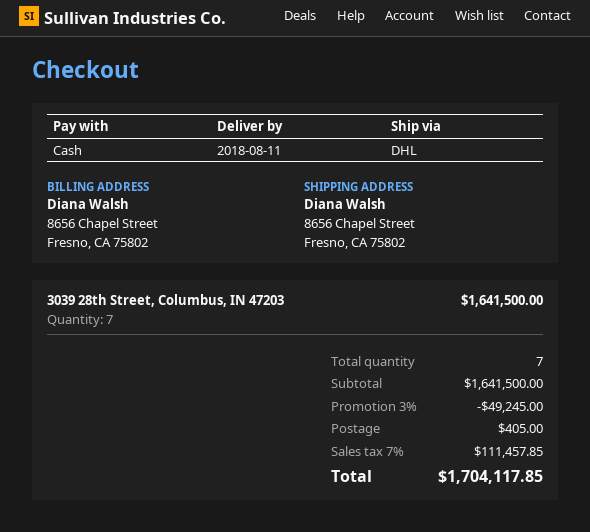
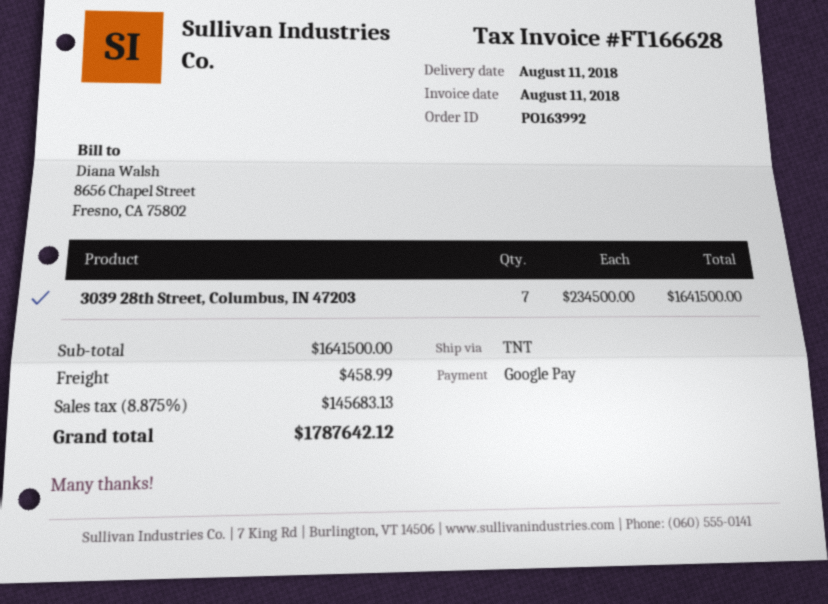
payment method: cash -> Google Pay
shipping method: DHL -> TNT
discount: 3% = 49245.00 -> none
shipping: 405.00 -> 458.99
tax: 7% = 111457.85 -> 8.875% = 145683.13
total: 1704117.85 -> 1787642.12

